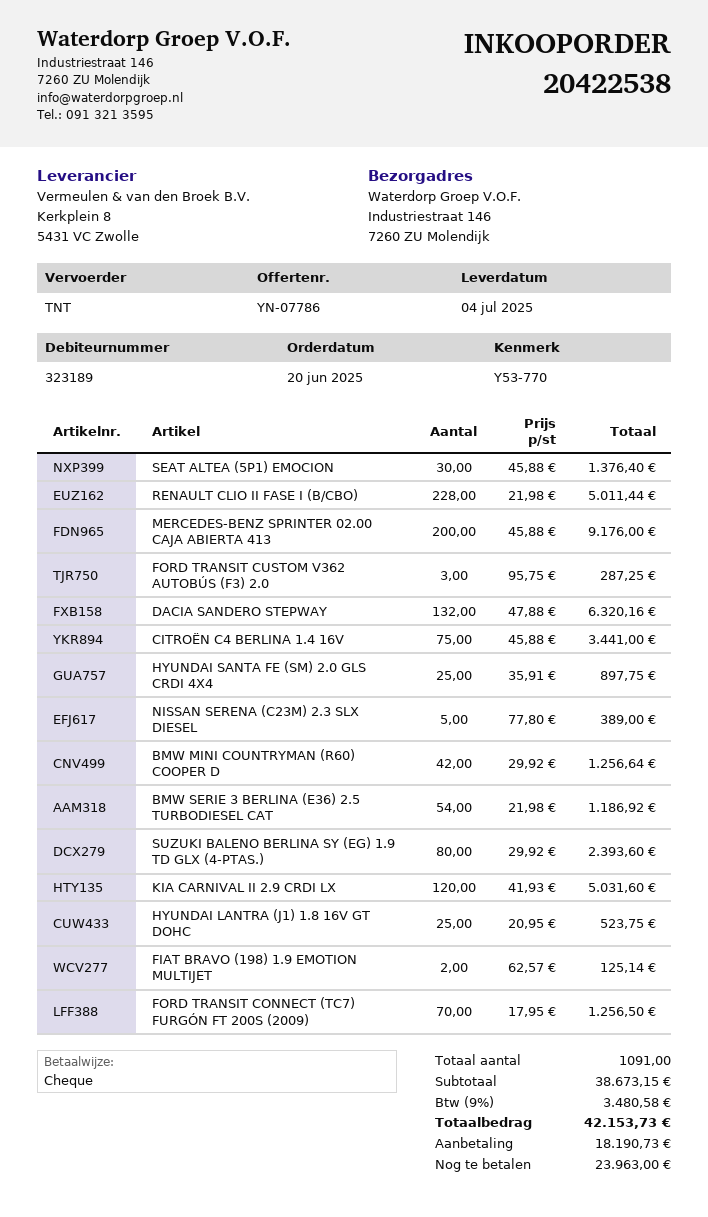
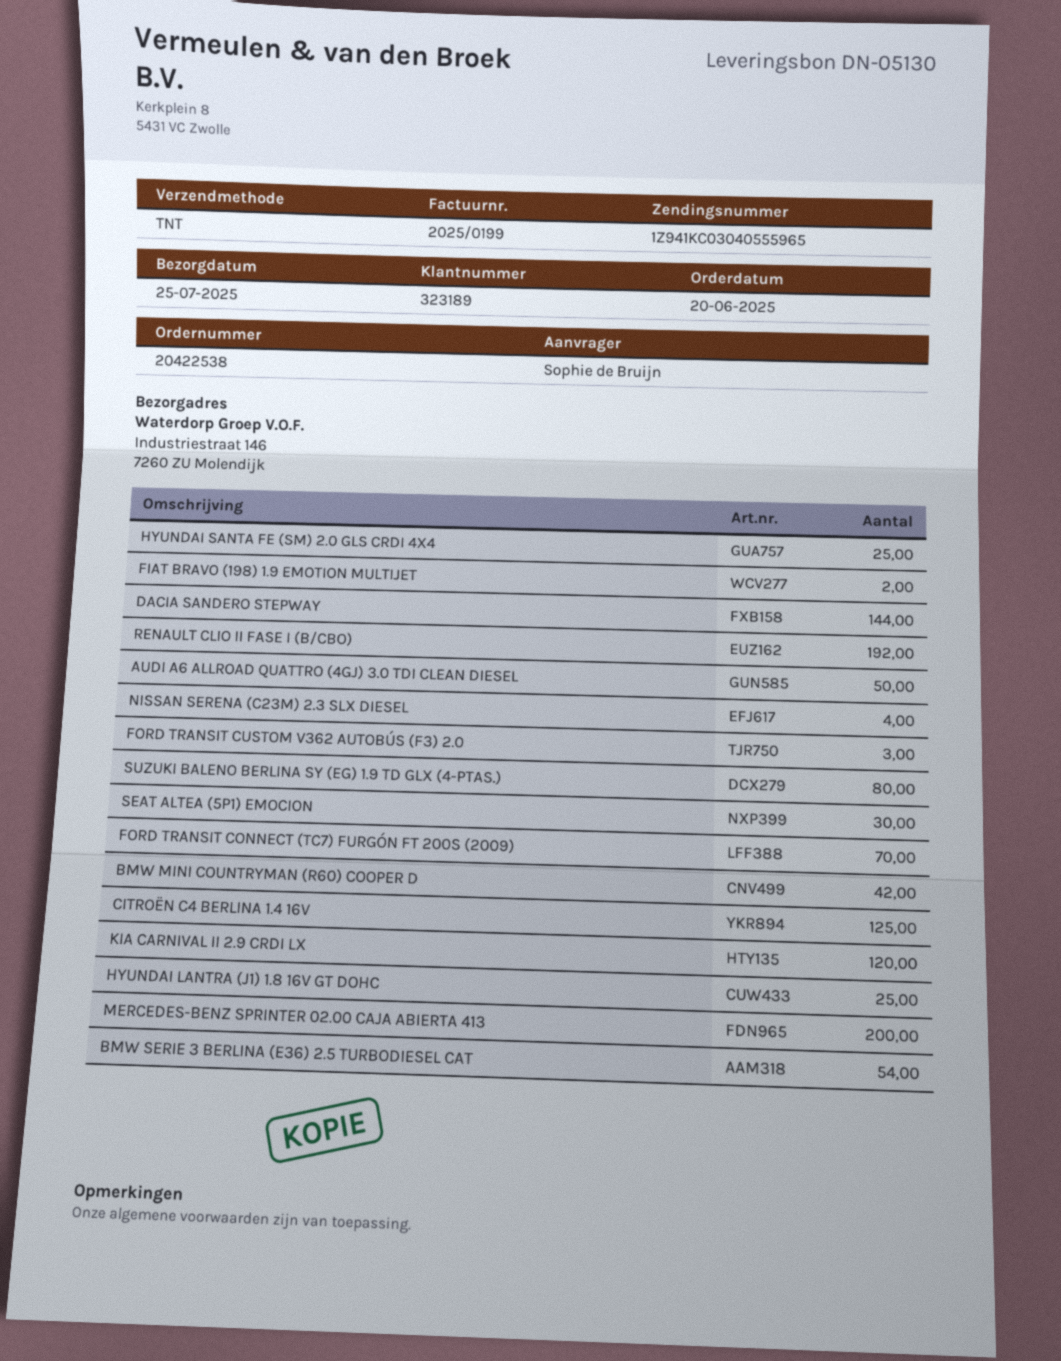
delivery date: 2025-07-04 -> 2025-07-25
RENAULT CLIO II FASE I (B/CBO): 228 -> 192
DACIA SANDERO STEPWAY: 132 -> 144
CITROËN C4 BERLINA 1.4 16V: 75 -> 125
NISSAN SERENA (C23M) 2.3 SLX DIESEL: 5 -> 4
AUDI A6 ALLROAD QUATTRO (4GJ) 3.0 TDI CLEAN DIESEL: none -> 50

